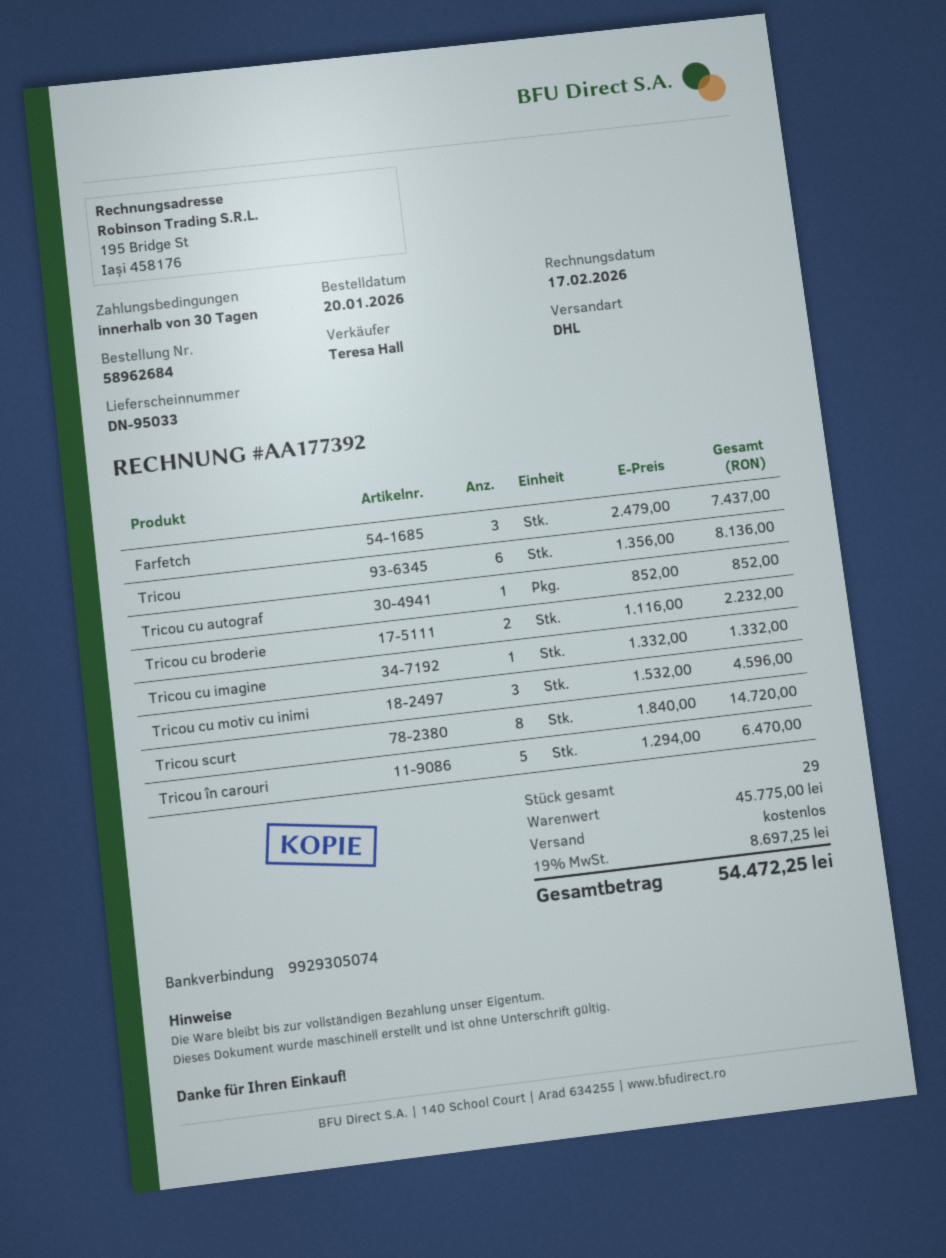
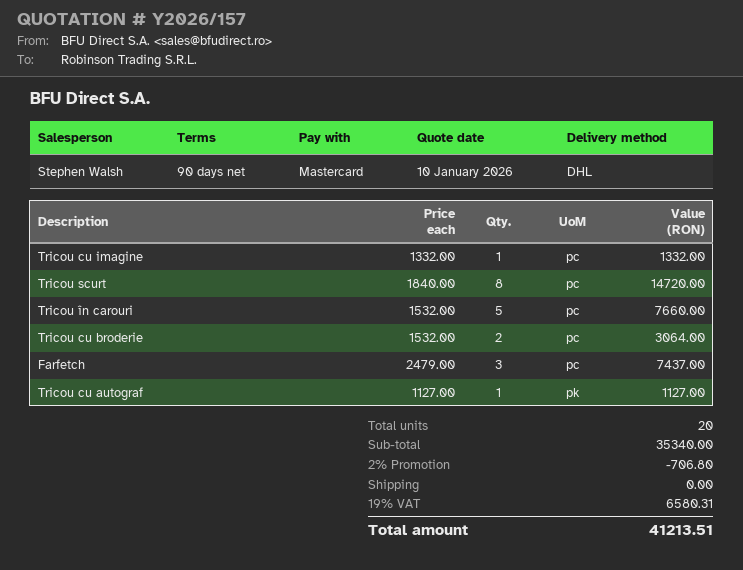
payment terms: 30 days -> 90 days
sales rep: Teresa Hall -> Stephen Walsh
Tricou: 6 x 1356.00 = 8136.00 -> none
Tricou cu autograf: 1 x 852.00 = 852.00 -> 1 x 1127.00 = 1127.00
Tricou cu broderie: 2 x 1116.00 = 2232.00 -> 2 x 1532.00 = 3064.00
Tricou cu motiv cu inimi: 3 x 1532.00 = 4596.00 -> none
Tricou în carouri: 5 x 1294.00 = 6470.00 -> 5 x 1532.00 = 7660.00
total quantity: 29 -> 20
subtotal: 45775.00 -> 35340.00
discount: none -> 2% = 706.80
tax: 19% = 8697.25 -> 19% = 6580.31
total: 54472.25 -> 41213.51

